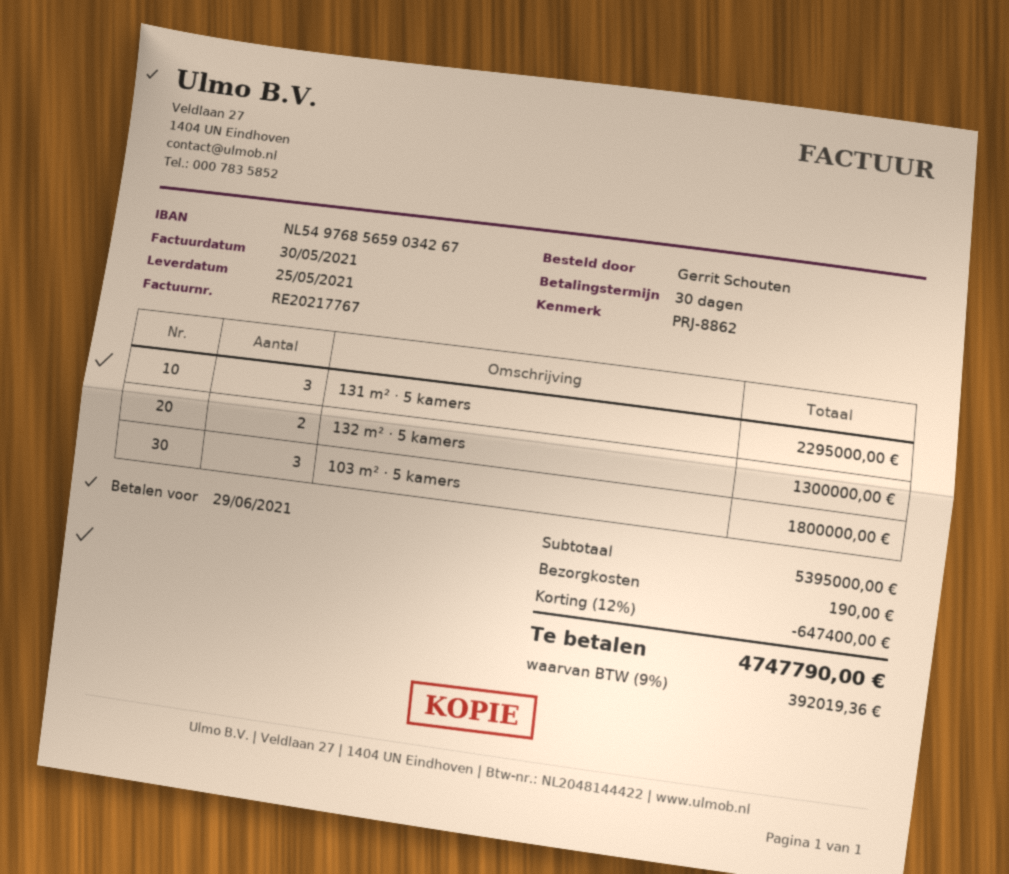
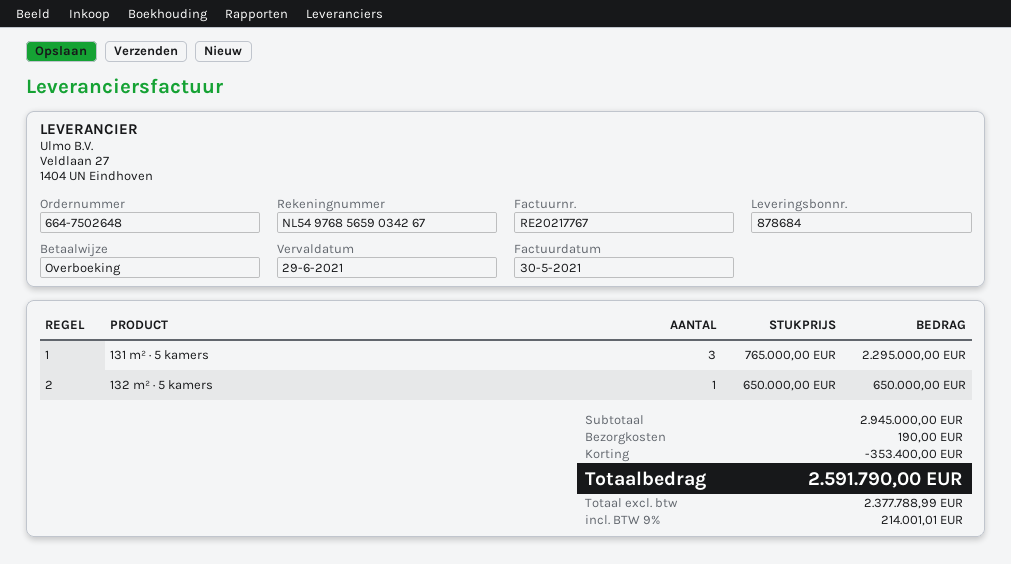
132 m² · 5 kamers: 2 for 1300000.00 -> 1 for 650000.00
103 m² · 5 kamers: 3 for 1800000.00 -> none
subtotal: 5395000.00 -> 2945000.00
discount: 647400.00 -> 353400.00
tax: 9% = 392019.36 -> 9% = 214001.01
total: 4747790.00 -> 2591790.00

